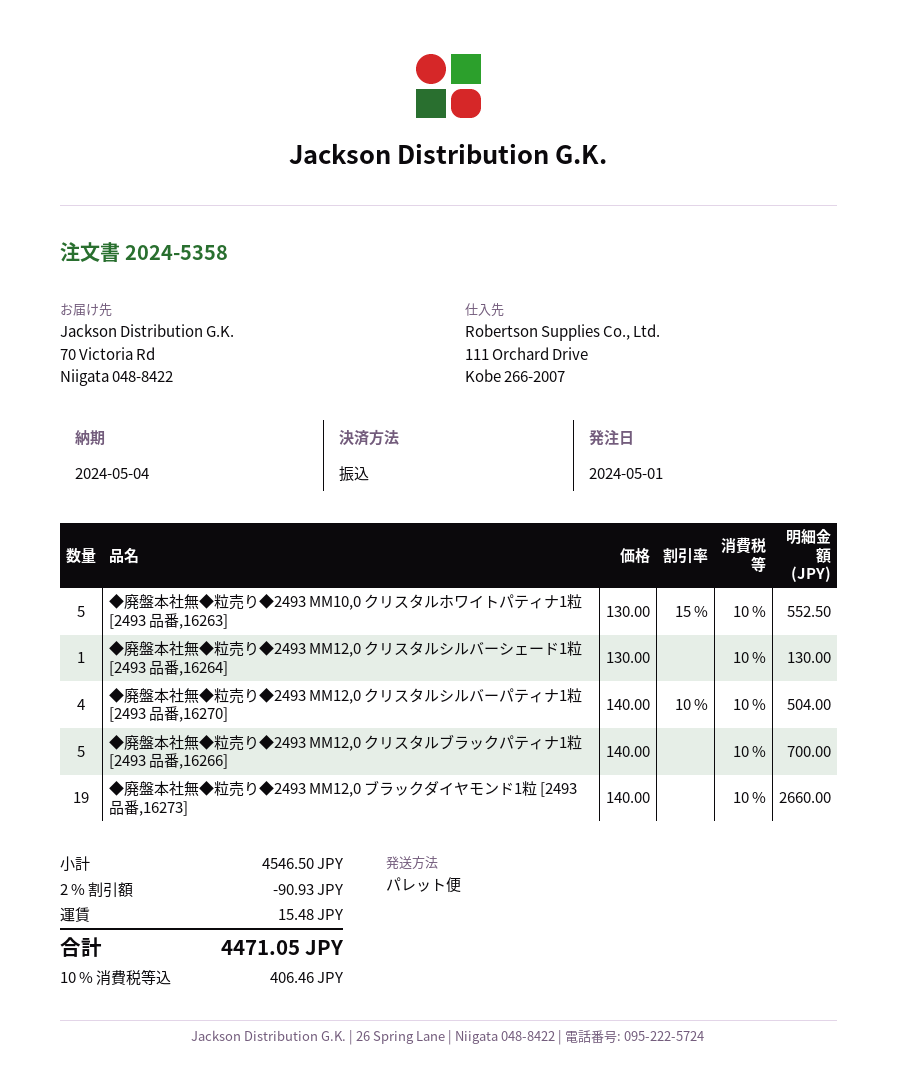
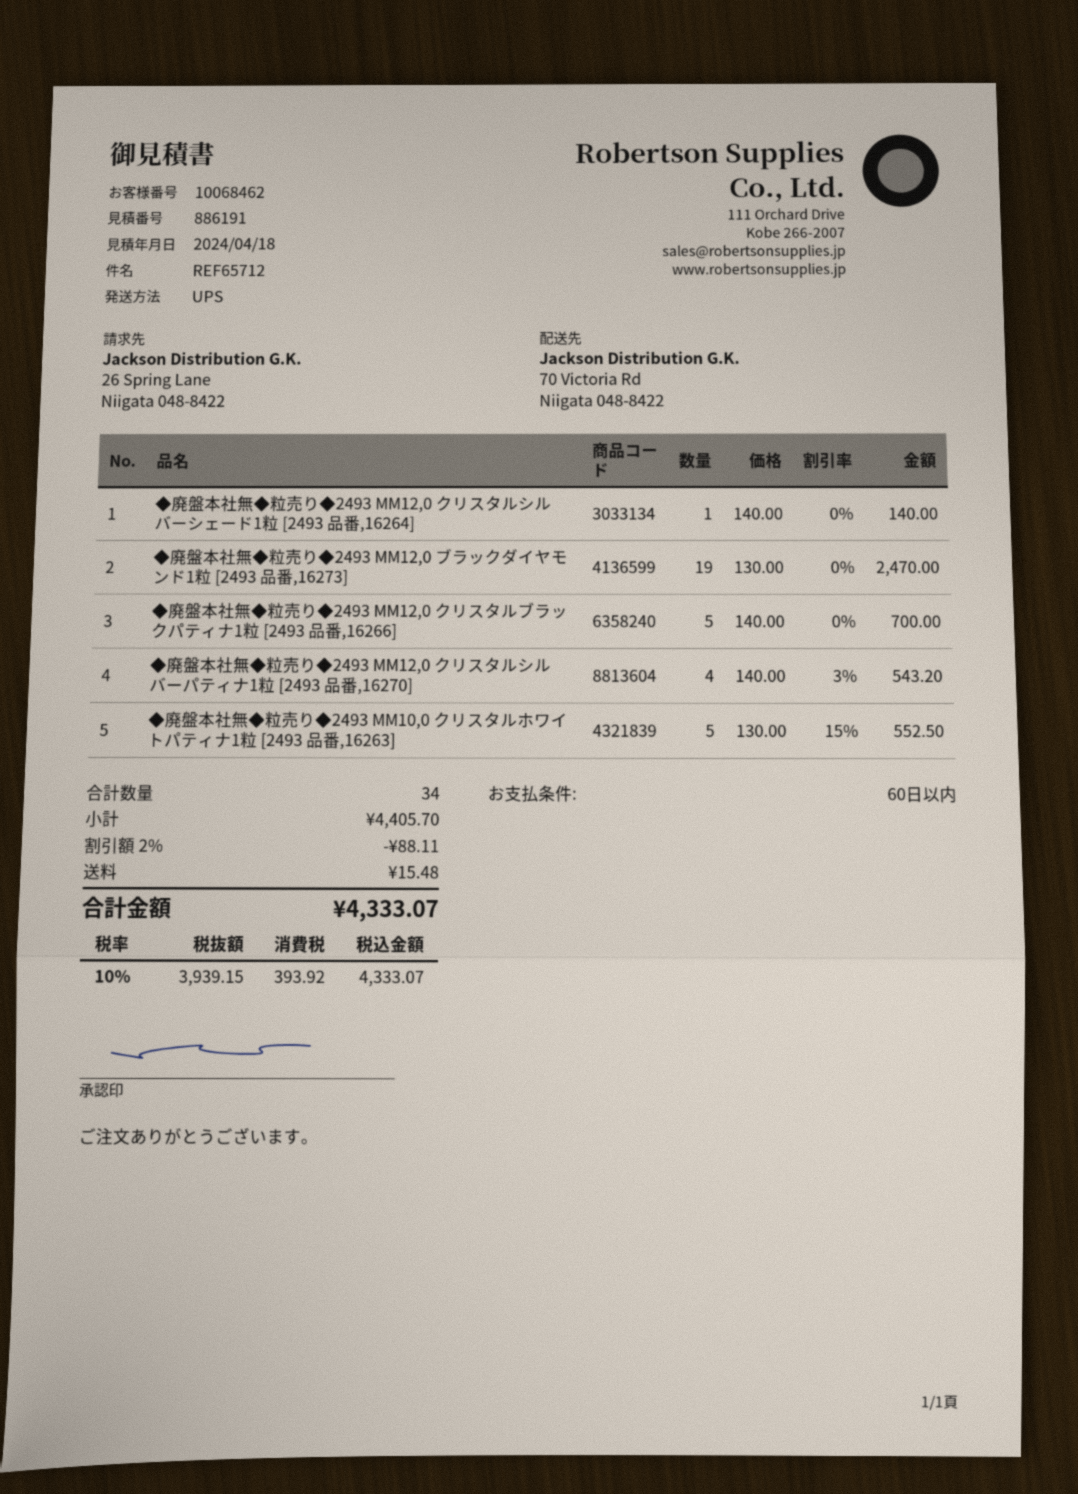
shipping method: pallet freight -> UPS
◆廃盤本社無◆粒売り◆2493 MM12,0 クリスタルシルバーシェード1粒 [2493 品番,16264]: 1 x 130.00 = 130.00 -> 1 x 140.00 = 140.00
◆廃盤本社無◆粒売り◆2493 MM12,0 クリスタルシルバーパティナ1粒 [2493 品番,16270]: 4 x 140.00 - 10% = 504.00 -> 4 x 140.00 - 3% = 543.20
◆廃盤本社無◆粒売り◆2493 MM12,0 ブラックダイヤモンド1粒 [2493 品番,16273]: 19 x 140.00 = 2660.00 -> 19 x 130.00 = 2470.00
subtotal: 4546.50 -> 4405.70
discount: 2% = 90.93 -> 2% = 88.11
tax: 10% = 406.46 -> 10% = 393.92
total: 4471.05 -> 4333.07

